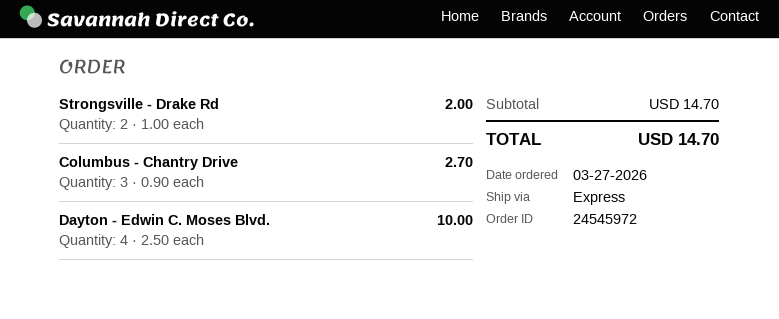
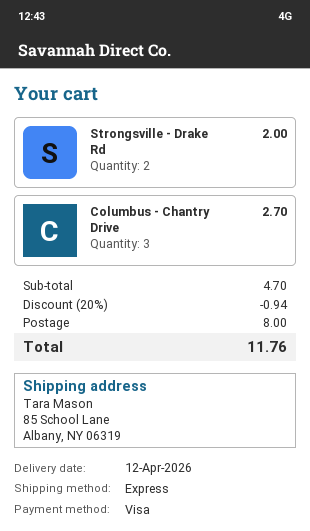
Dayton - Edwin C. Moses Blvd.: 4 for 10.00 -> none
subtotal: 14.70 -> 4.70
discount: none -> 20% = 0.94
shipping: none -> 8.00
total: 14.70 -> 11.76

